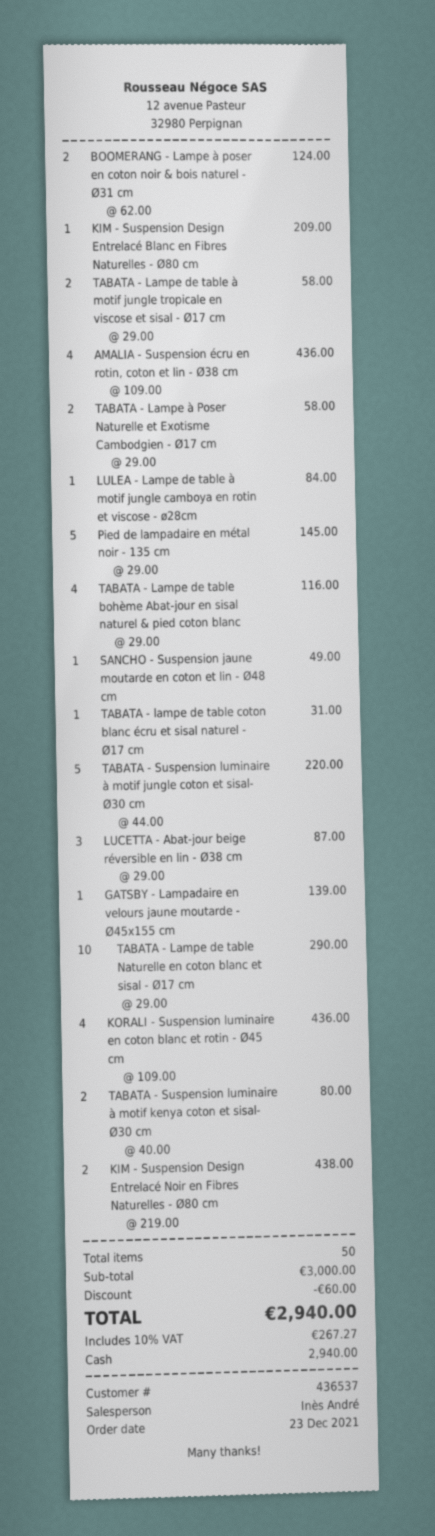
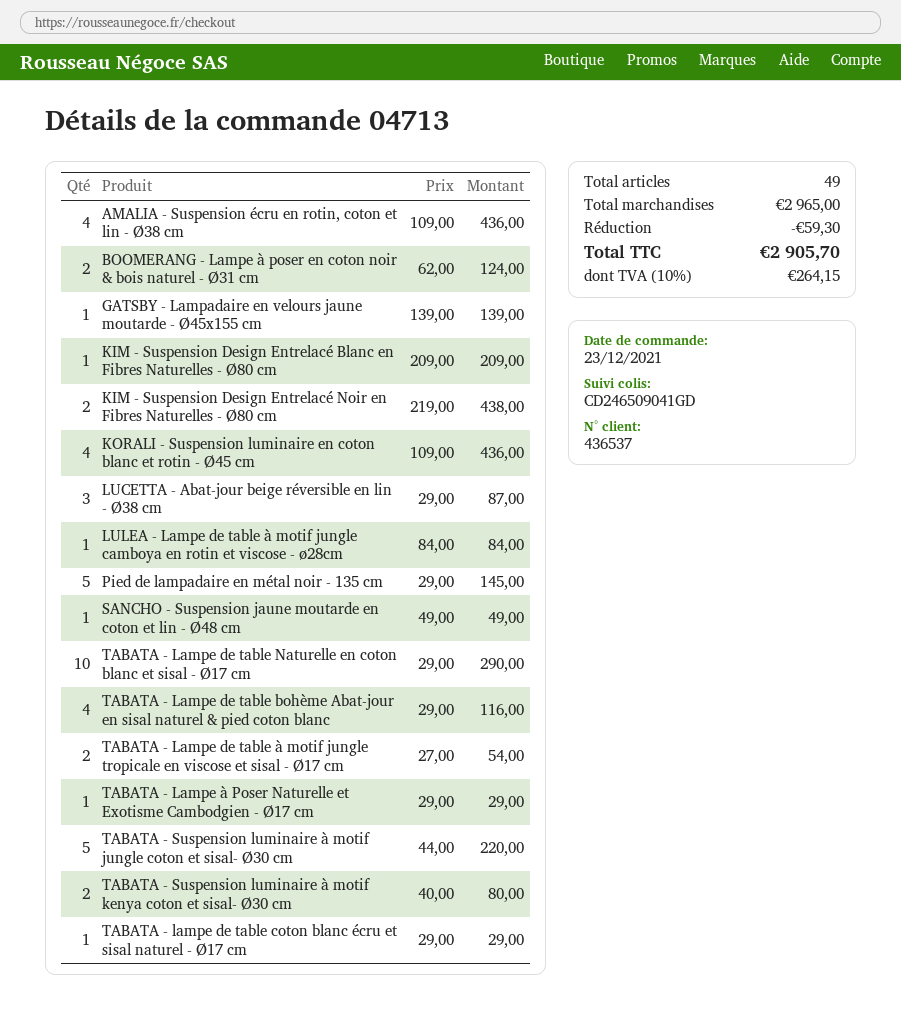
TABATA - Lampe de table à motif jungle tropicale en viscose et sisal - Ø17 cm: 2 x 29.00 = 58.00 -> 2 x 27.00 = 54.00
TABATA - Lampe à Poser Naturelle et Exotisme Cambodgien - Ø17 cm: 2 x 29.00 = 58.00 -> 1 x 29.00 = 29.00
TABATA - lampe de table coton blanc écru et sisal naturel - Ø17 cm: 1 x 31.00 = 31.00 -> 1 x 29.00 = 29.00
total quantity: 50 -> 49
subtotal: 3000.00 -> 2965.00
discount: 60.00 -> 59.30
tax: 10% = 267.27 -> 10% = 264.15
total: 2940.00 -> 2905.70

